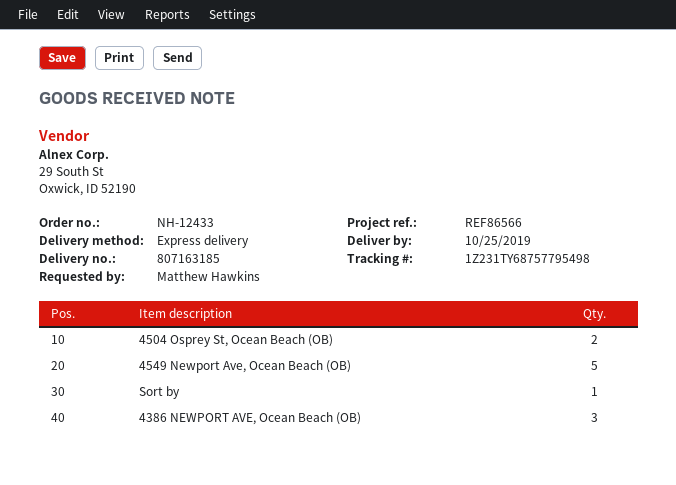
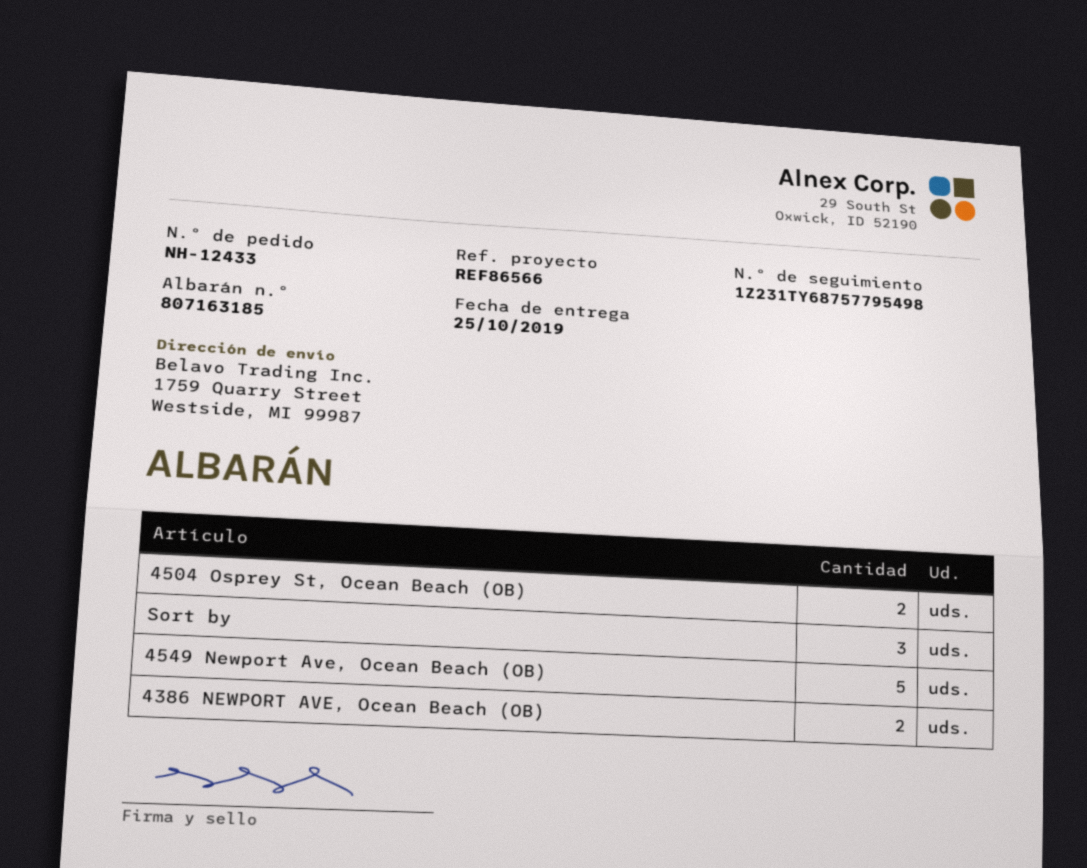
Sort by: 1 -> 3
4386 NEWPORT AVE, Ocean Beach (OB): 3 -> 2

